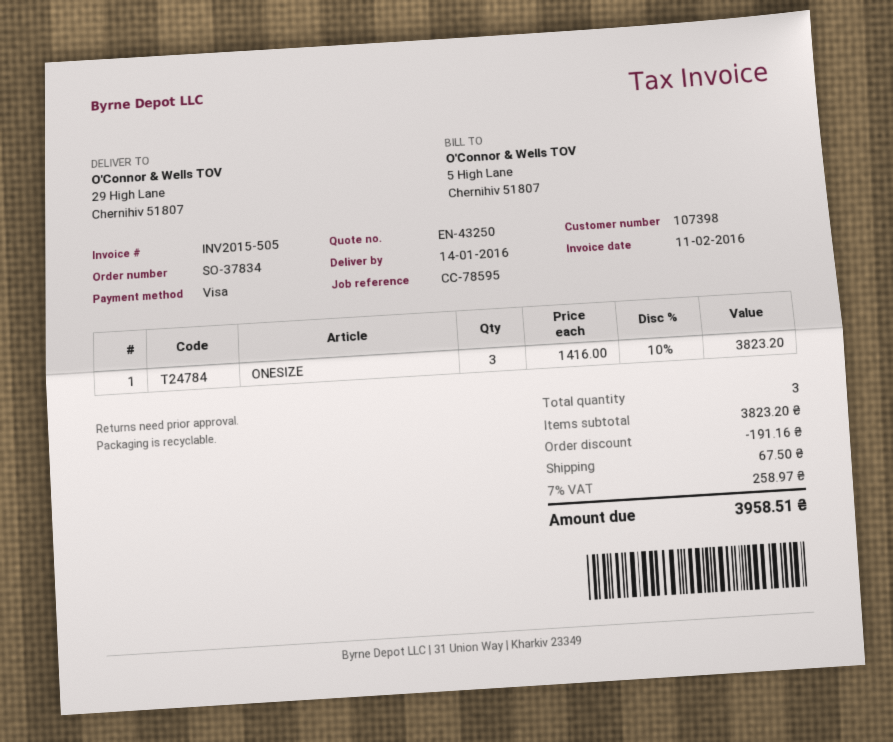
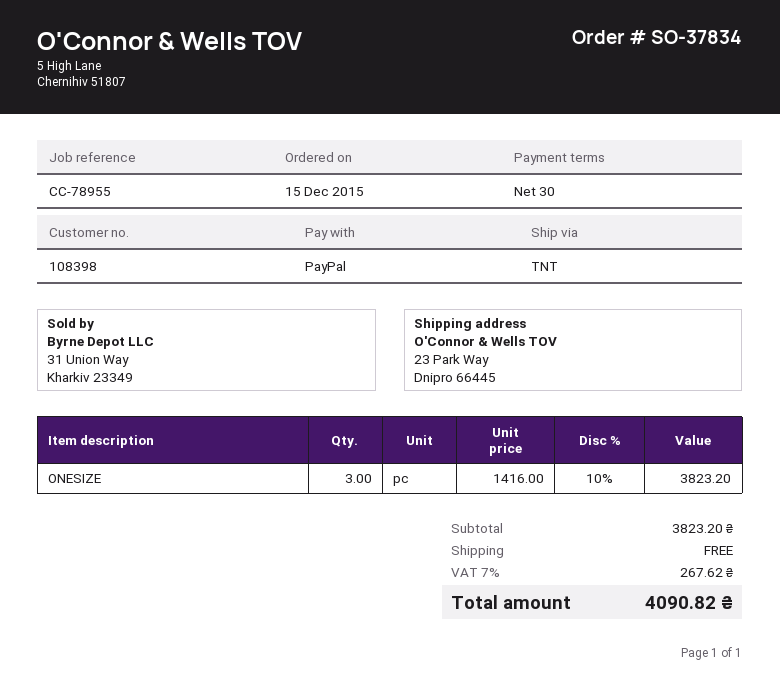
customer number: 107398 -> 108398
reference: CC-78595 -> CC-78955
payment method: Visa -> PayPal
ship to: 29 High Lane, Chernihiv 51807 -> 23 Park Way, Dnipro 66445
discount: 191.16 -> none
shipping: 67.50 -> 0.00
tax: 7% = 258.97 -> 7% = 267.62
total: 3958.51 -> 4090.82

